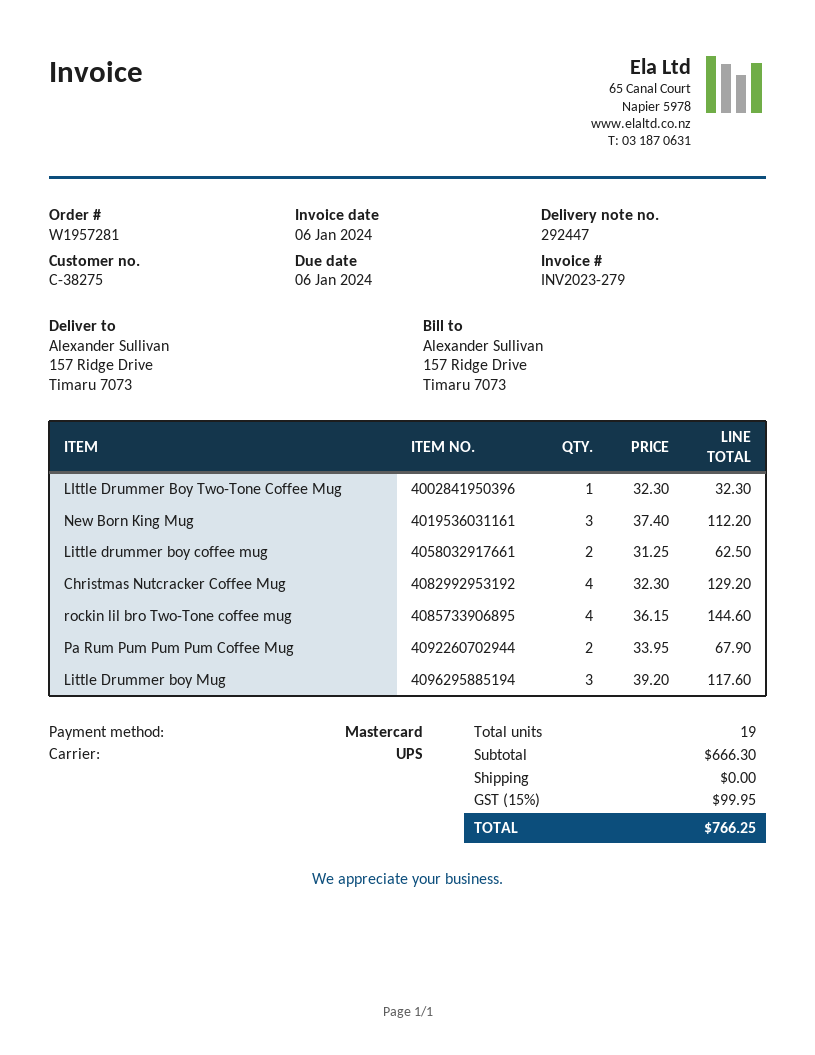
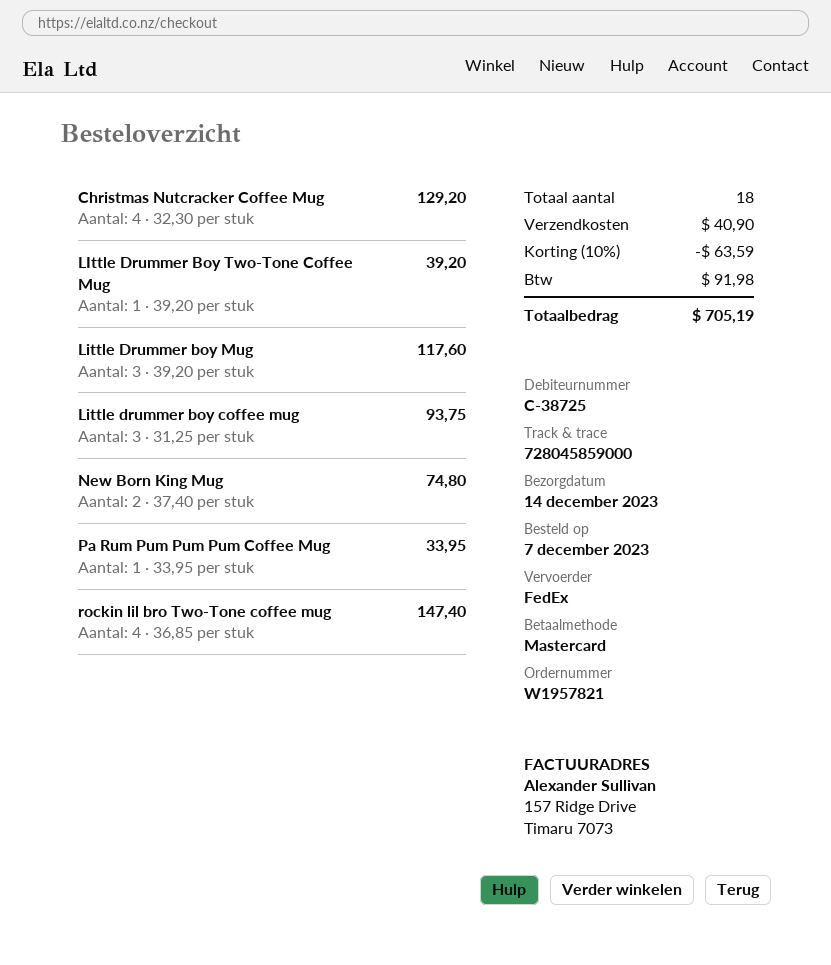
order number: W1957281 -> W1957821
customer number: C-38275 -> C-38725
shipping method: UPS -> FedEx
LIttle Drummer Boy Two-Tone Coffee Mug: 1 x 32.30 = 32.30 -> 1 x 39.20 = 39.20
New Born King Mug: 3 x 37.40 = 112.20 -> 2 x 37.40 = 74.80
Little drummer boy coffee mug: 2 x 31.25 = 62.50 -> 3 x 31.25 = 93.75
rockin lil bro Two-Tone coffee mug: 4 x 36.15 = 144.60 -> 4 x 36.85 = 147.40
Pa Rum Pum Pum Pum Coffee Mug: 2 x 33.95 = 67.90 -> 1 x 33.95 = 33.95
total quantity: 19 -> 18
discount: none -> 10% = 63.59
shipping: 0.00 -> 40.90
tax: 99.95 -> 91.98
total: 766.25 -> 705.19

